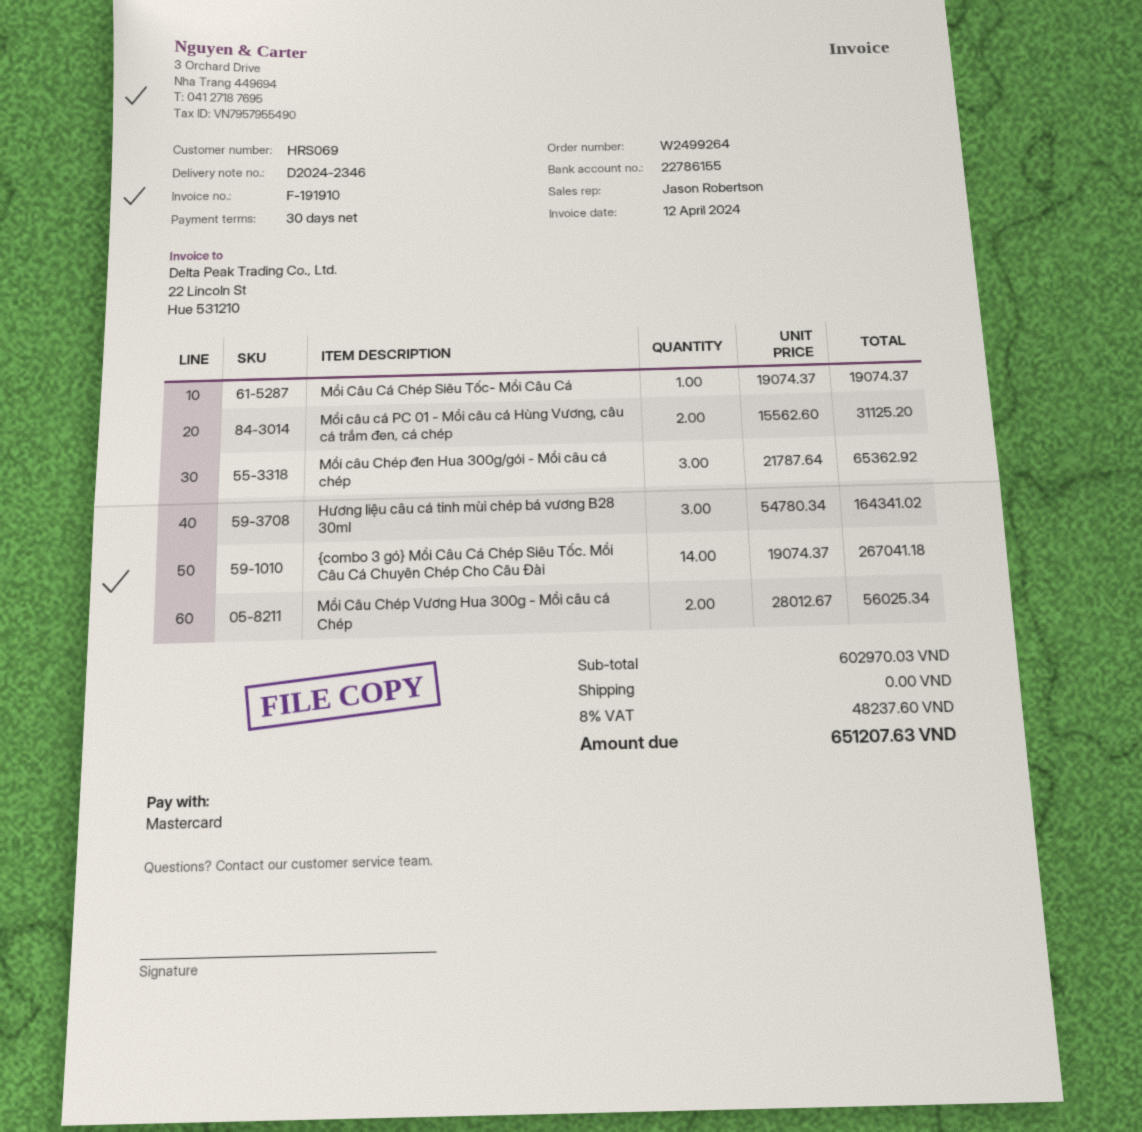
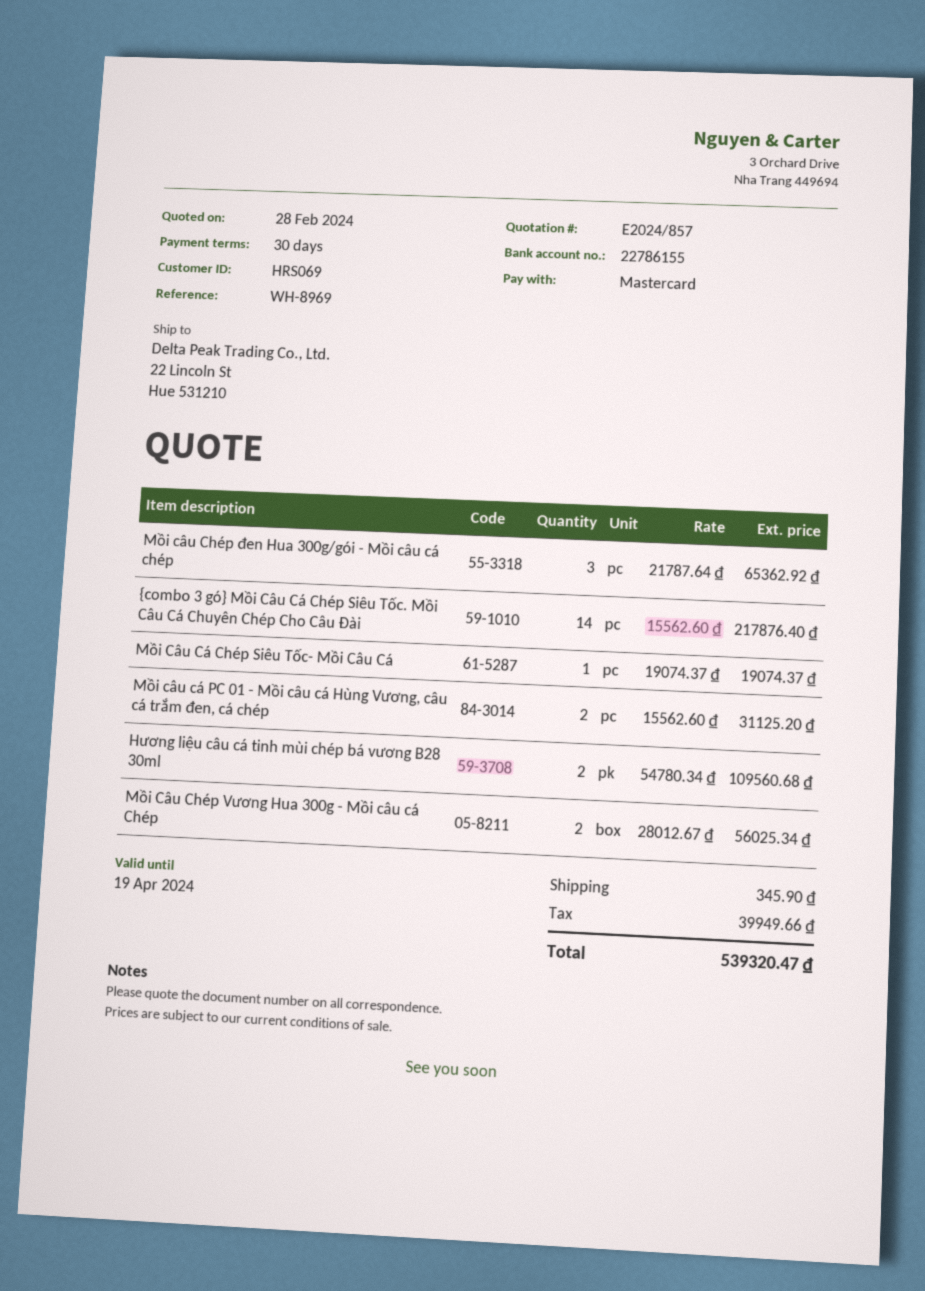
Hương liệu câu cá tinh mùi chép bá vương B28 30ml: 3 x 54780.34 = 164341.02 -> 2 x 54780.34 = 109560.68
{combo 3 gó} Mồi Câu Cá Chép Siêu Tốc. Mồi Câu Cá Chuyên Chép Cho Câu Đài: 14 x 19074.37 = 267041.18 -> 14 x 15562.60 = 217876.40
shipping: 0.00 -> 345.90
tax: 48237.60 -> 39949.66
total: 651207.63 -> 539320.47

